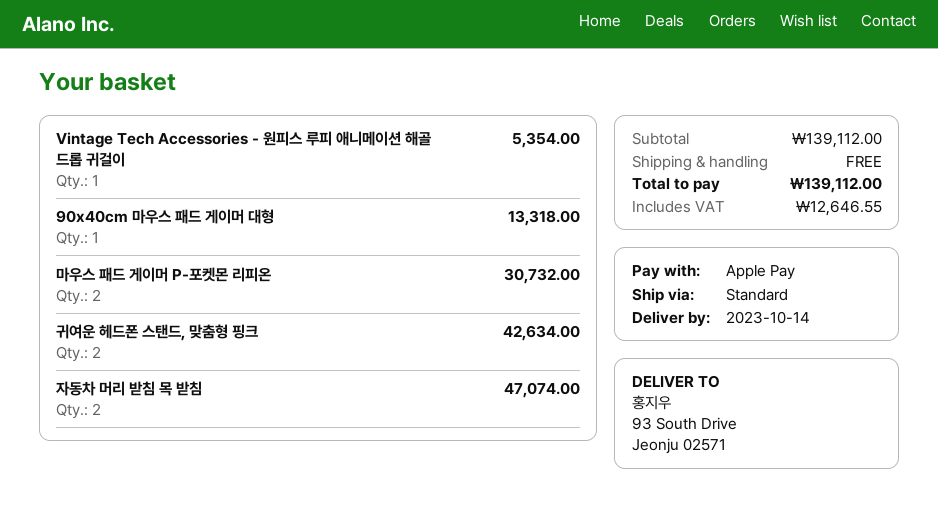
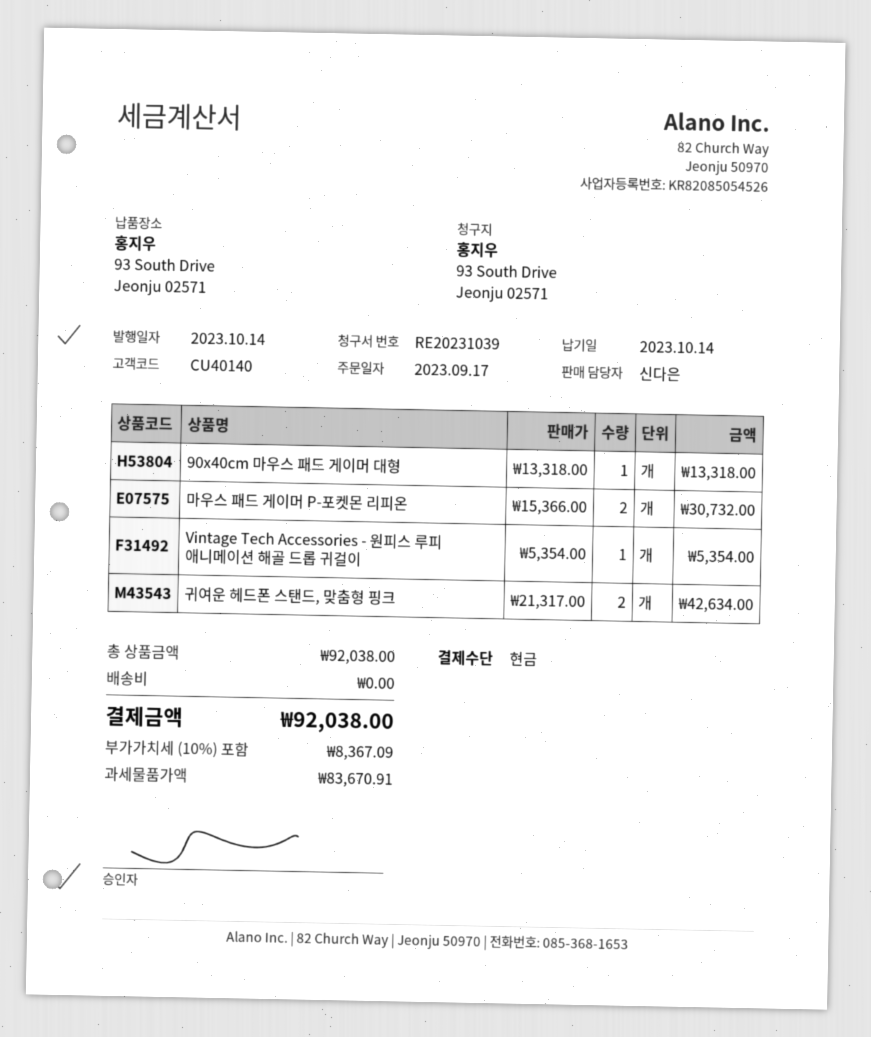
payment method: Apple Pay -> cash
자동차 머리 받침 목 받침: 2 for 47074.00 -> none
subtotal: 139112.00 -> 92038.00
tax: 12646.55 -> 8367.09
total: 139112.00 -> 92038.00

